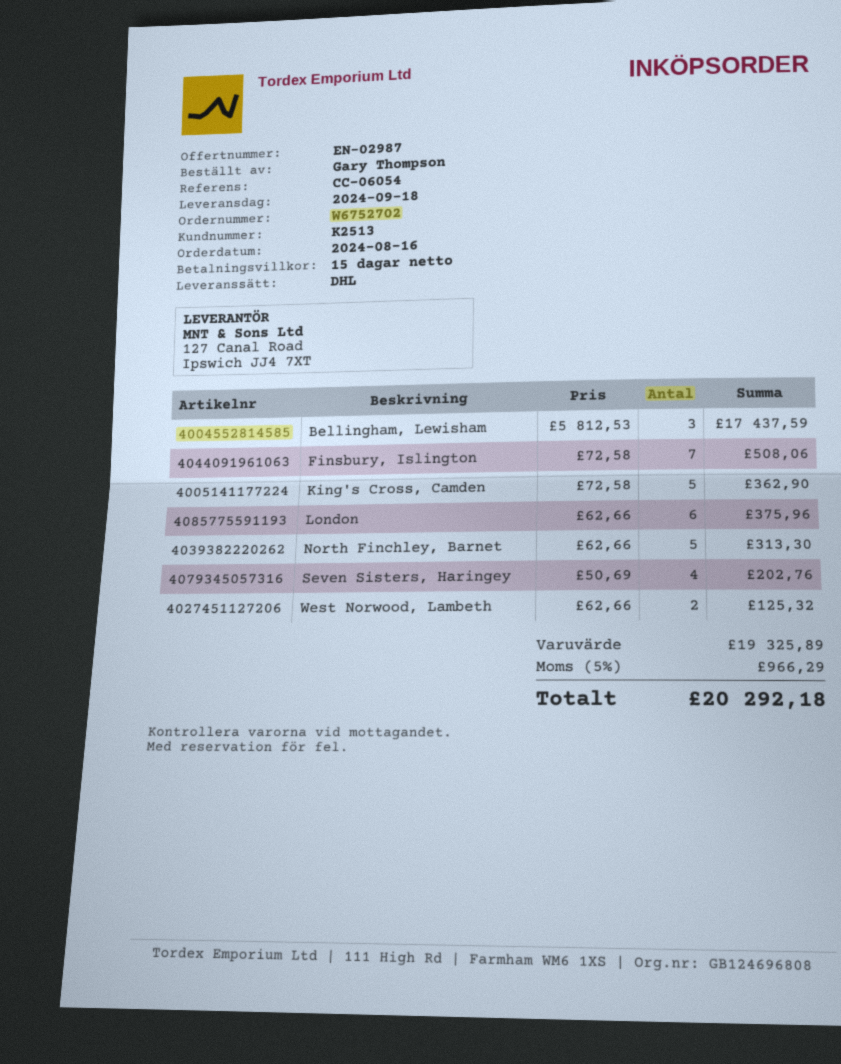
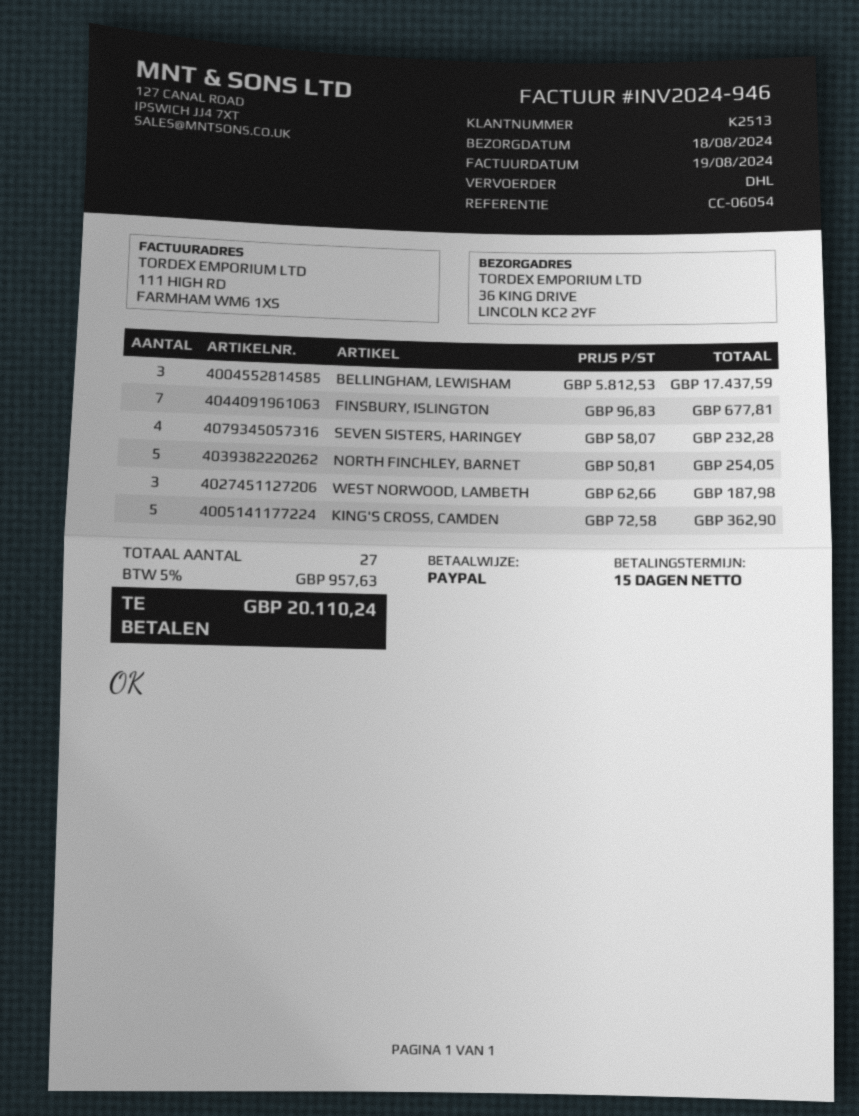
delivery date: 2024-09-18 -> 2024-08-18
Finsbury, Islington: 7 x 72.58 = 508.06 -> 7 x 96.83 = 677.81
London: 6 x 62.66 = 375.96 -> none
North Finchley, Barnet: 5 x 62.66 = 313.30 -> 5 x 50.81 = 254.05
Seven Sisters, Haringey: 4 x 50.69 = 202.76 -> 4 x 58.07 = 232.28
West Norwood, Lambeth: 2 x 62.66 = 125.32 -> 3 x 62.66 = 187.98
tax: 5% = 966.29 -> 5% = 957.63
total: 20292.18 -> 20110.24

